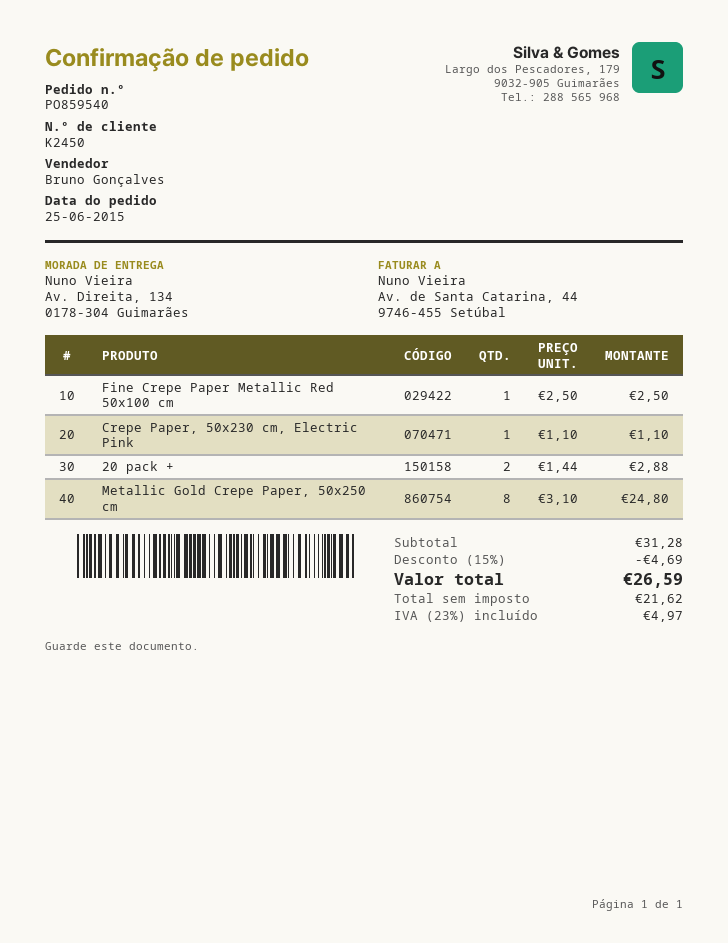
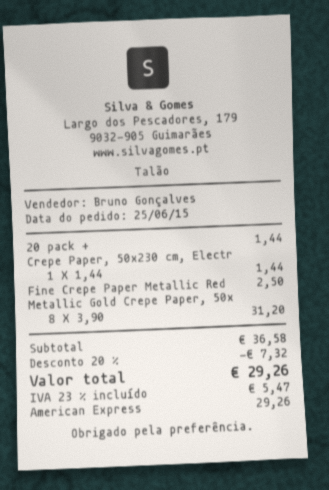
Crepe Paper, 50x230 cm, Electric Pink: 1 x 1.10 = 1.10 -> 1 x 1.44 = 1.44
20 pack +: 2 x 1.44 = 2.88 -> 1 x 1.44 = 1.44
Metallic Gold Crepe Paper, 50x250 cm: 8 x 3.10 = 24.80 -> 8 x 3.90 = 31.20
subtotal: 31.28 -> 36.58
discount: 15% = 4.69 -> 20% = 7.32
tax: 23% = 4.97 -> 23% = 5.47
total: 26.59 -> 29.26

